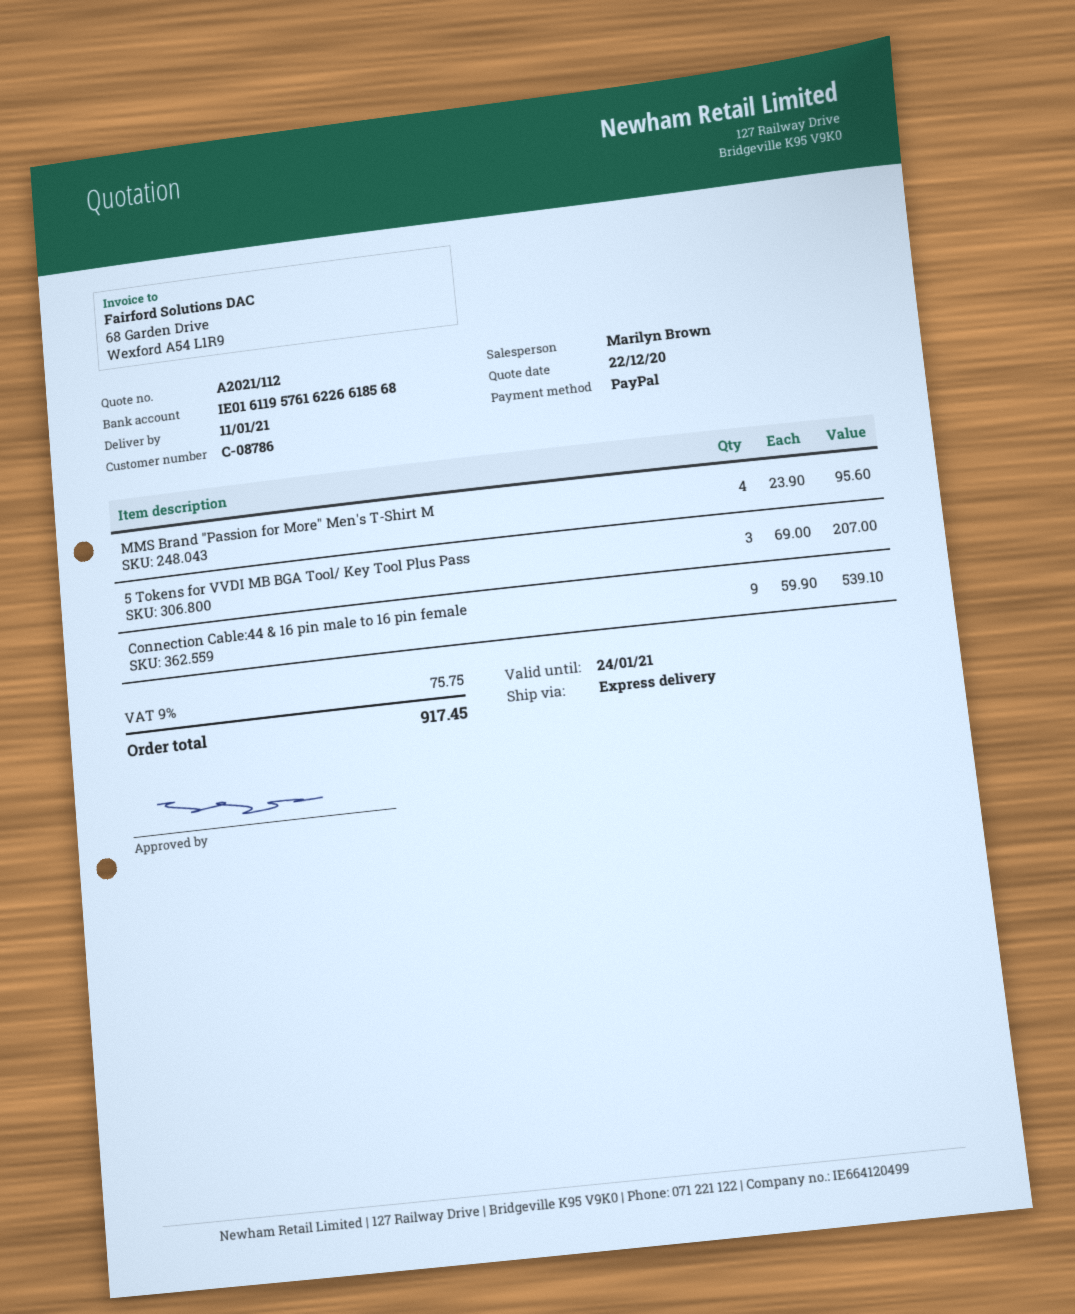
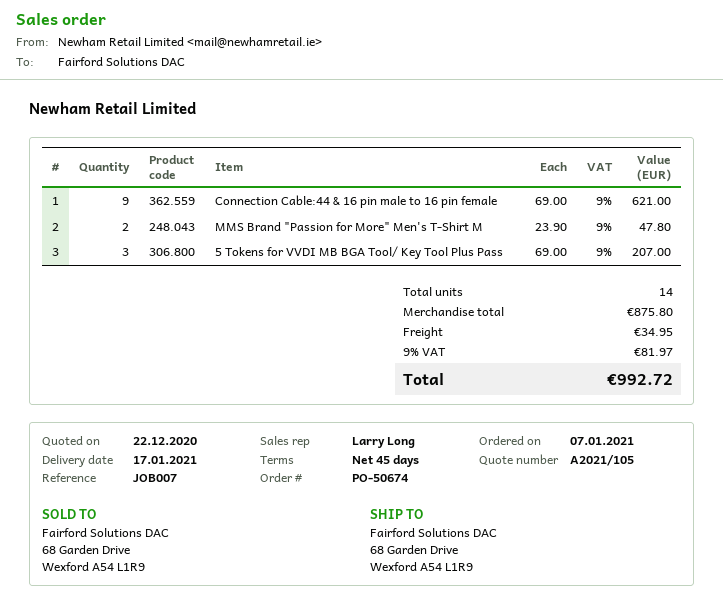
quote number: A2021/112 -> A2021/105
delivery date: 2021-01-11 -> 2021-01-17
sales rep: Marilyn Brown -> Larry Long
MMS Brand "Passion for More" Men's T-Shirt M: 4 x 23.90 = 95.60 -> 2 x 23.90 = 47.80
Connection Cable:44 & 16 pin male to 16 pin female: 9 x 59.90 = 539.10 -> 9 x 69.00 = 621.00
shipping: none -> 34.95
tax: 9% = 75.75 -> 9% = 81.97
total: 917.45 -> 992.72

